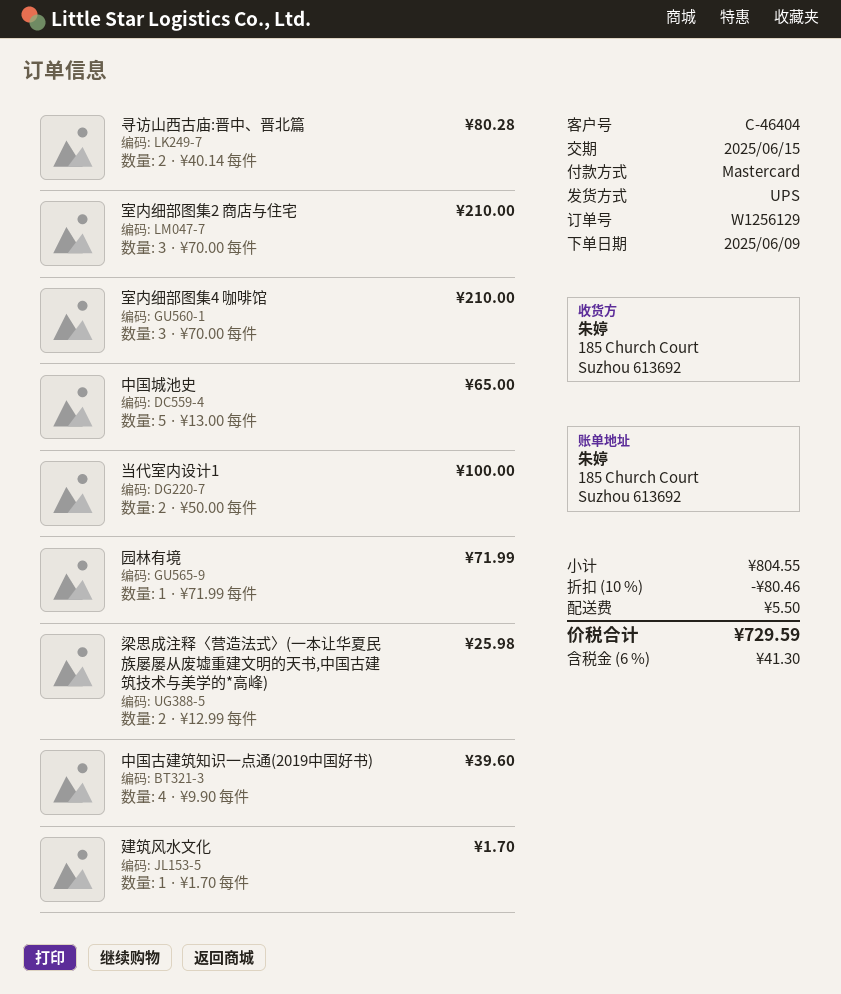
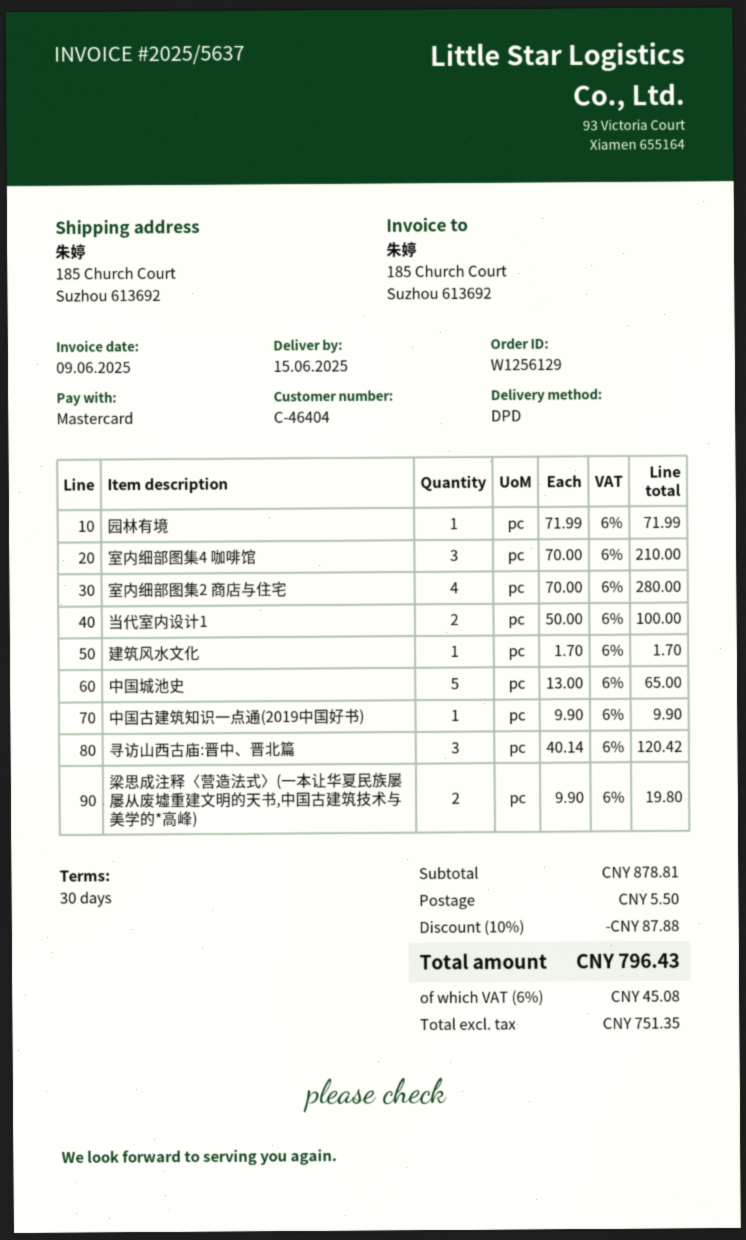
shipping method: UPS -> DPD
寻访山西古庙:晋中、晋北篇: 2 x 40.14 = 80.28 -> 3 x 40.14 = 120.42
室内细部图集2 商店与住宅: 3 x 70.00 = 210.00 -> 4 x 70.00 = 280.00
梁思成注释〈营造法式〉(一本让华夏民族屡屡从废墟重建文明的天书,中国古建筑技术与美学的*高峰): 2 x 12.99 = 25.98 -> 2 x 9.90 = 19.80
中国古建筑知识一点通(2019中国好书): 4 x 9.90 = 39.60 -> 1 x 9.90 = 9.90
subtotal: 804.55 -> 878.81
discount: 10% = 80.46 -> 10% = 87.88
tax: 6% = 41.30 -> 6% = 45.08
total: 729.59 -> 796.43

